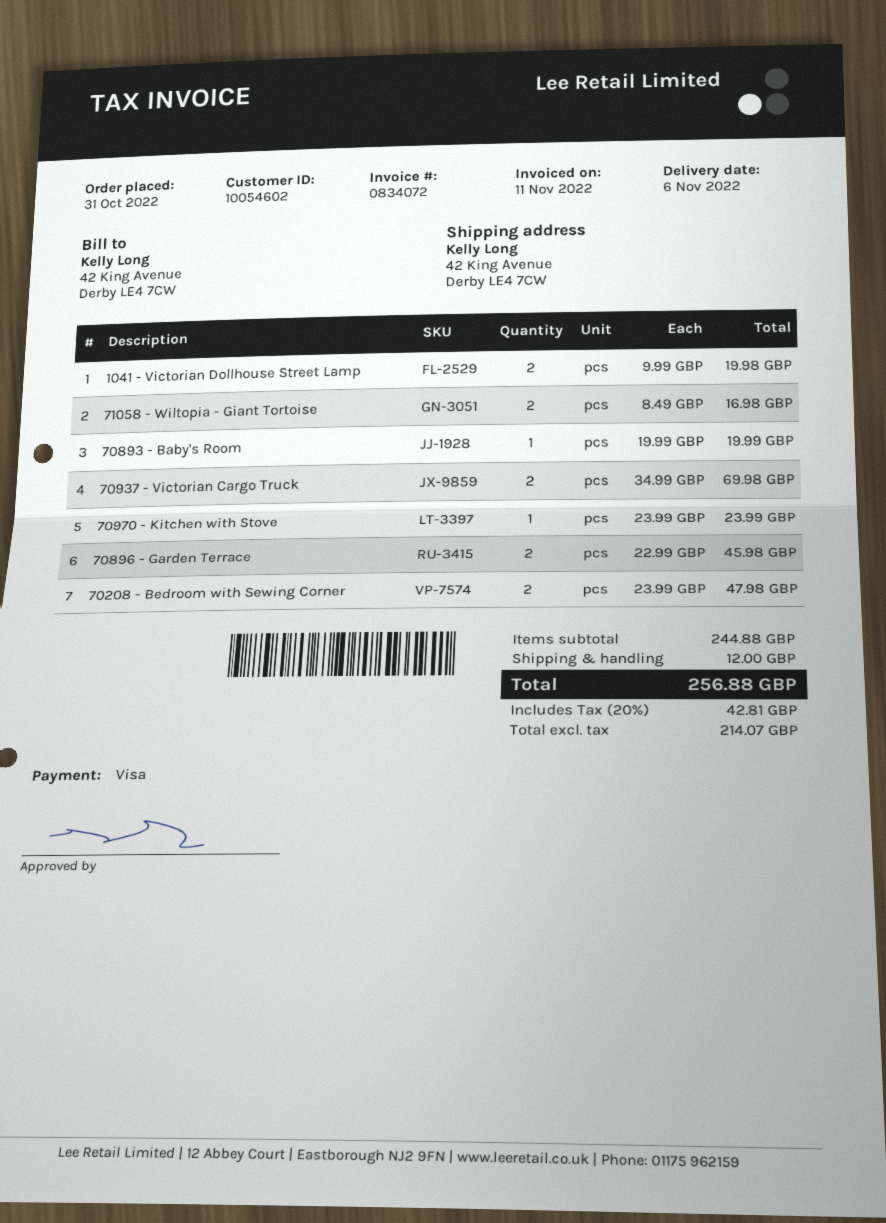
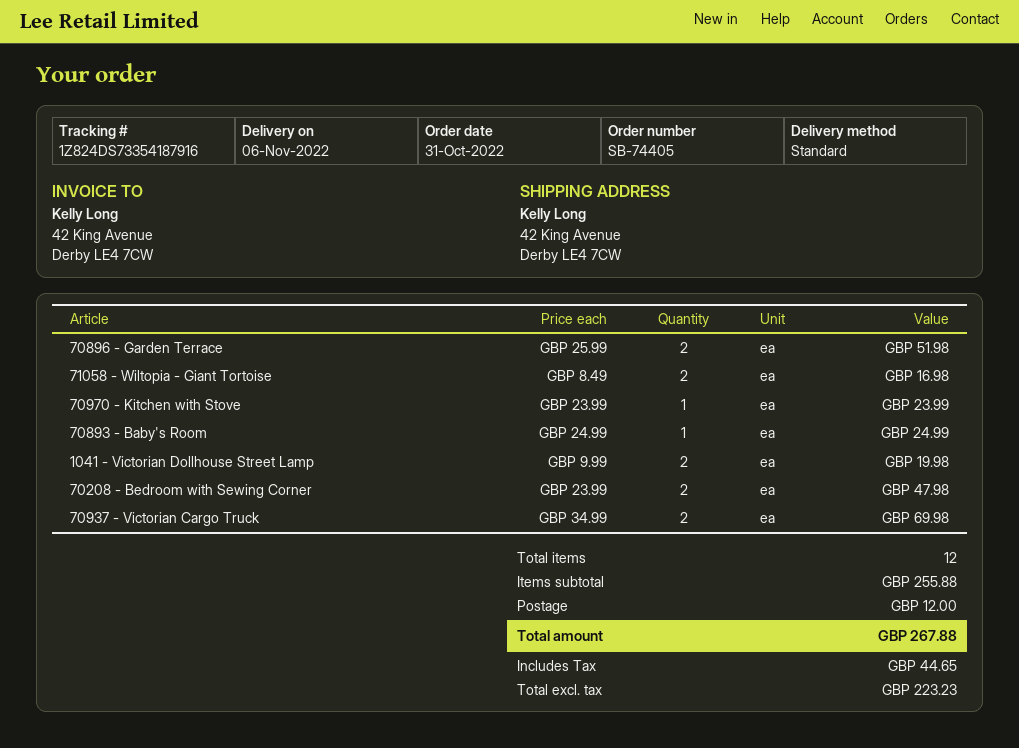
70893 - Baby's Room: 1 x 19.99 = 19.99 -> 1 x 24.99 = 24.99
70896 - Garden Terrace: 2 x 22.99 = 45.98 -> 2 x 25.99 = 51.98
subtotal: 244.88 -> 255.88
net: 214.07 -> 223.23
tax: 42.81 -> 44.65
total: 256.88 -> 267.88

